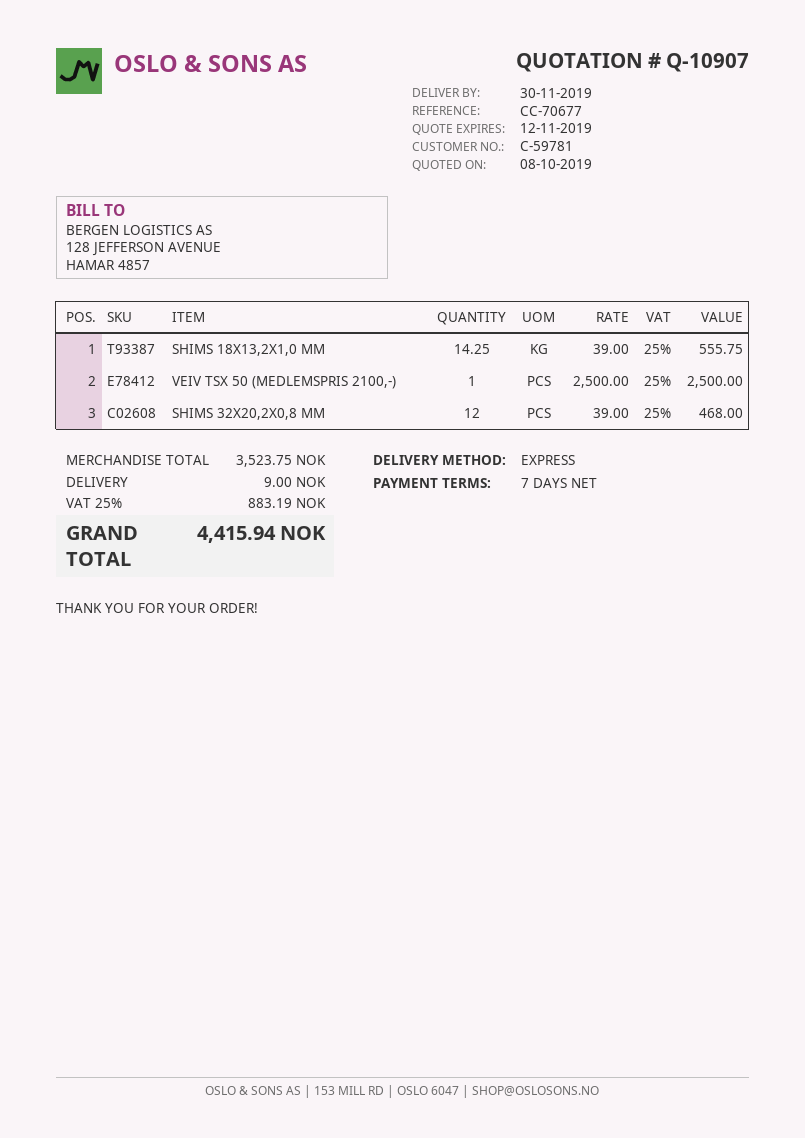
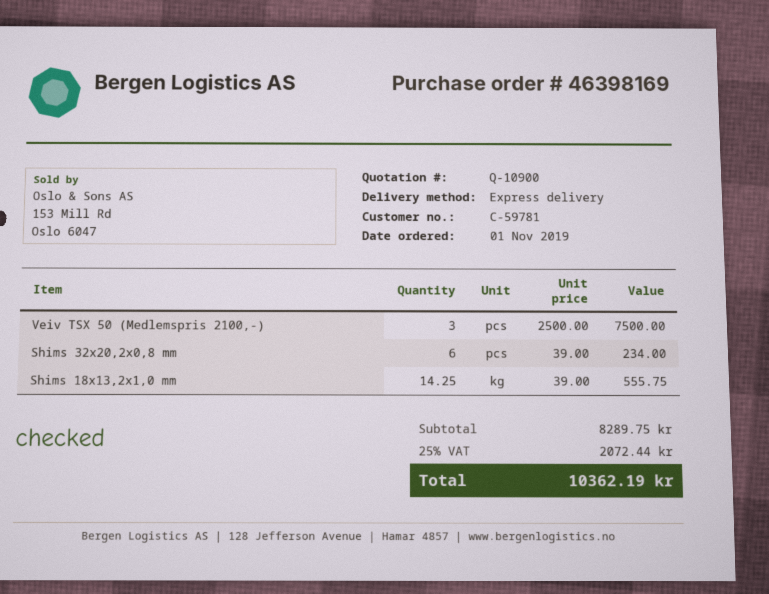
quote number: Q-10907 -> Q-10900
VEIV TSX 50 (MEDLEMSPRIS 2100,-): 1 x 2500.00 = 2500.00 -> 3 x 2500.00 = 7500.00
SHIMS 32X20,2X0,8 MM: 12 x 39.00 = 468.00 -> 6 x 39.00 = 234.00
subtotal: 3523.75 -> 8289.75
shipping: 9.00 -> none
tax: 25% = 883.19 -> 25% = 2072.44
total: 4415.94 -> 10362.19

